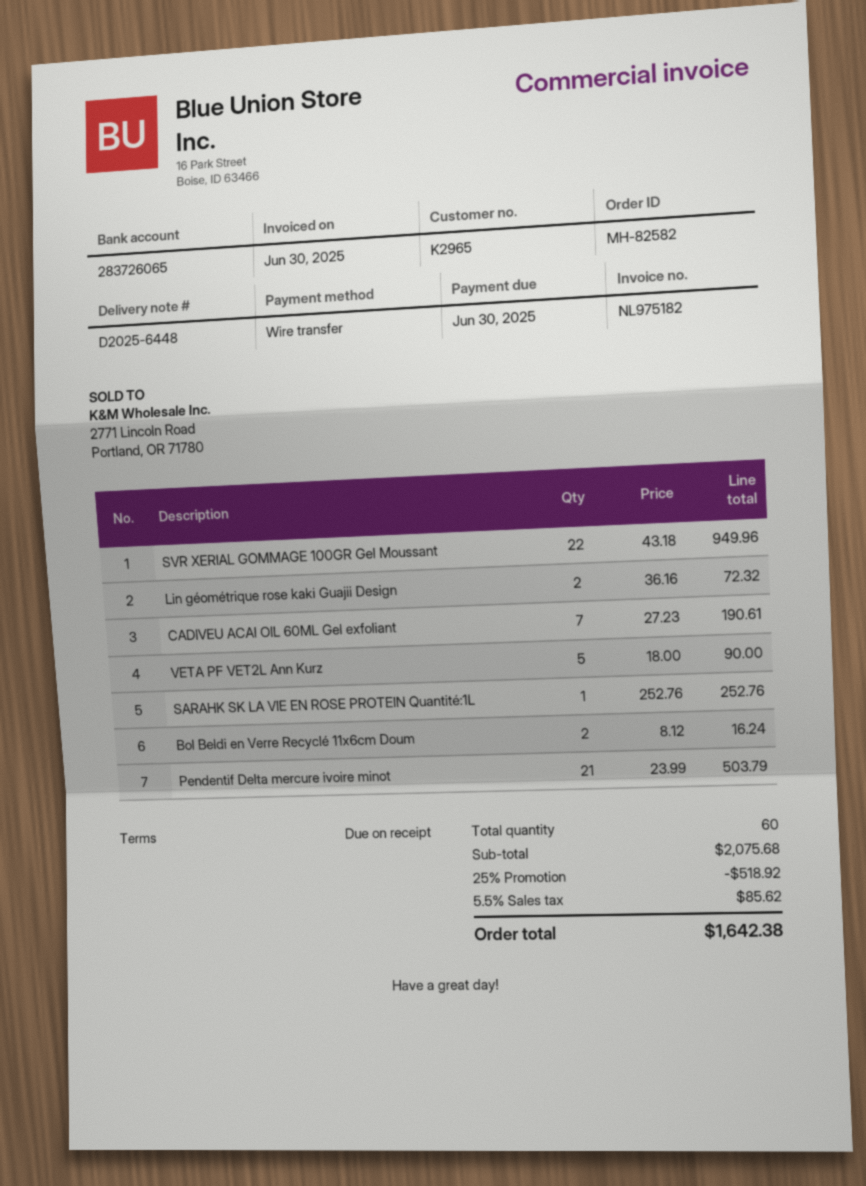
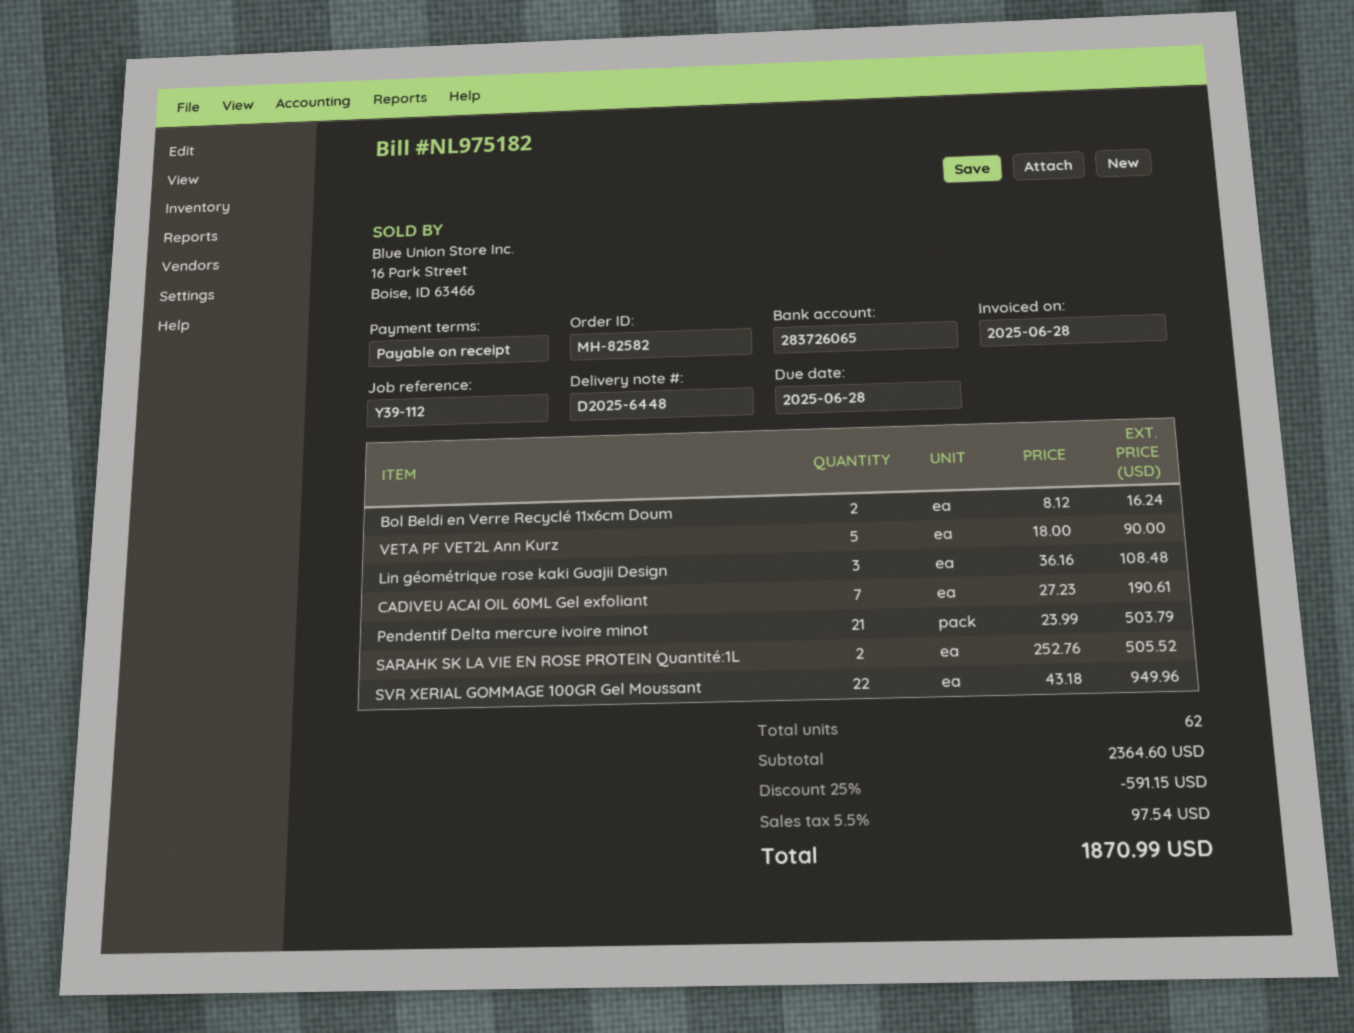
invoice date: 2025-06-30 -> 2025-06-28
due date: 2025-06-30 -> 2025-06-28
Lin géométrique rose kaki Guajii Design: 2 x 36.16 = 72.32 -> 3 x 36.16 = 108.48
SARAHK SK LA VIE EN ROSE PROTEIN Quantité:1L: 1 x 252.76 = 252.76 -> 2 x 252.76 = 505.52
total quantity: 60 -> 62
subtotal: 2075.68 -> 2364.60
discount: 25% = 518.92 -> 25% = 591.15
tax: 5.5% = 85.62 -> 5.5% = 97.54
total: 1642.38 -> 1870.99

